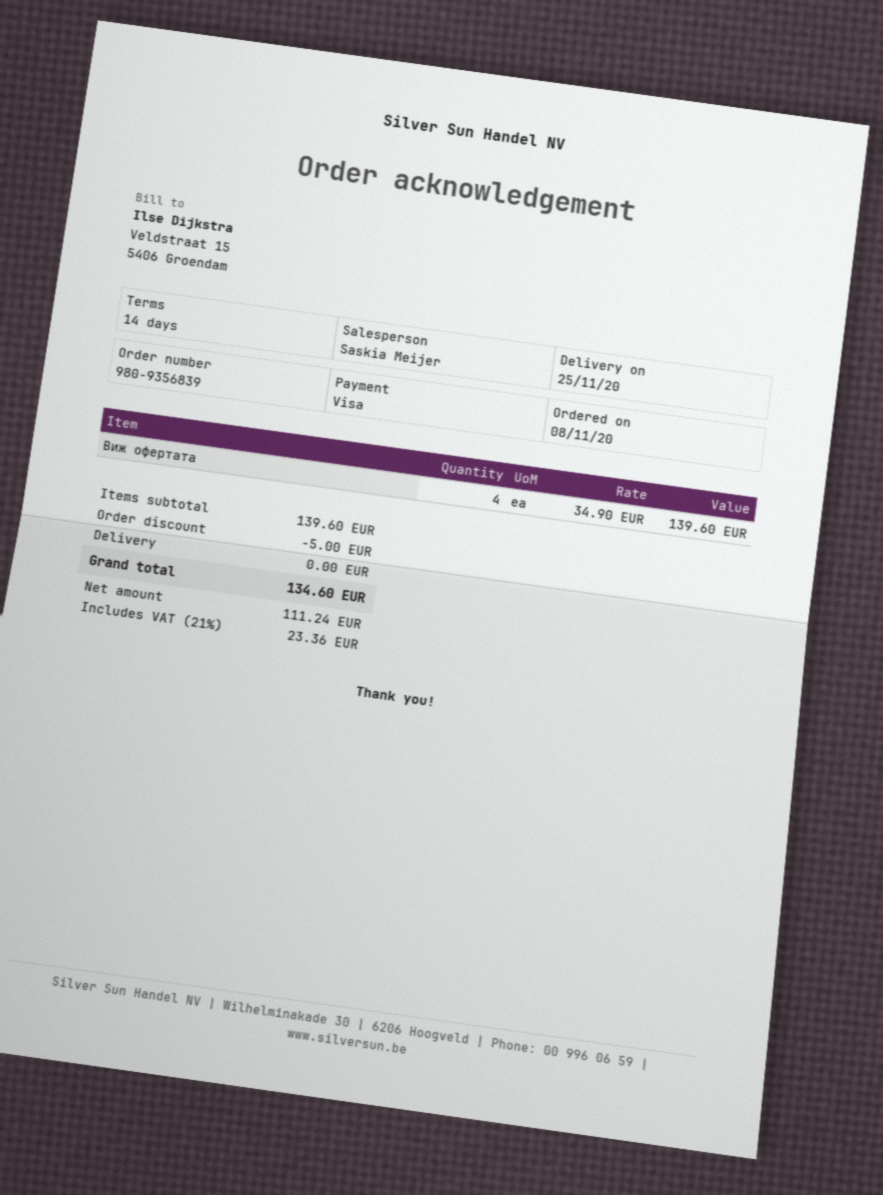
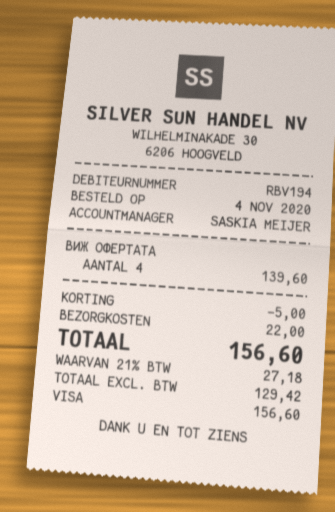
order date: 2020-11-08 -> 2020-11-04
shipping: 0.00 -> 22.00
net: 111.24 -> 129.42
tax: 21% = 23.36 -> 21% = 27.18
total: 134.60 -> 156.60

